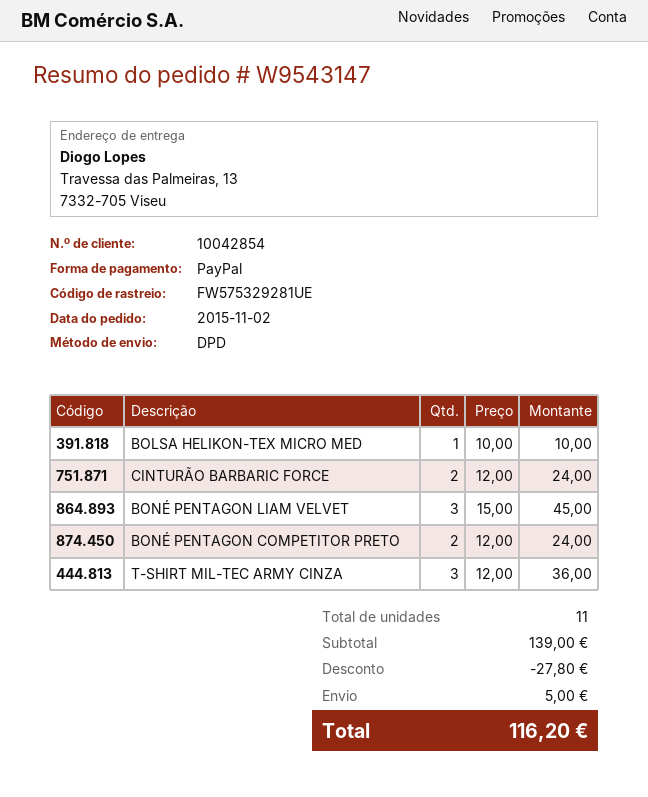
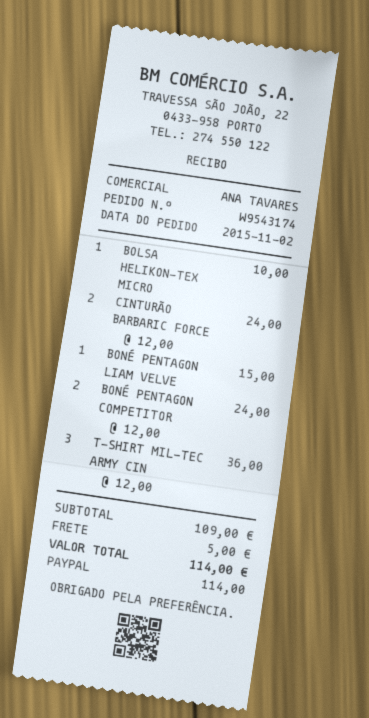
order number: W9543147 -> W9543174
BONÉ PENTAGON LIAM VELVET: 3 x 15.00 = 45.00 -> 1 x 15.00 = 15.00
subtotal: 139.00 -> 109.00
discount: 27.80 -> none
total: 116.20 -> 114.00

